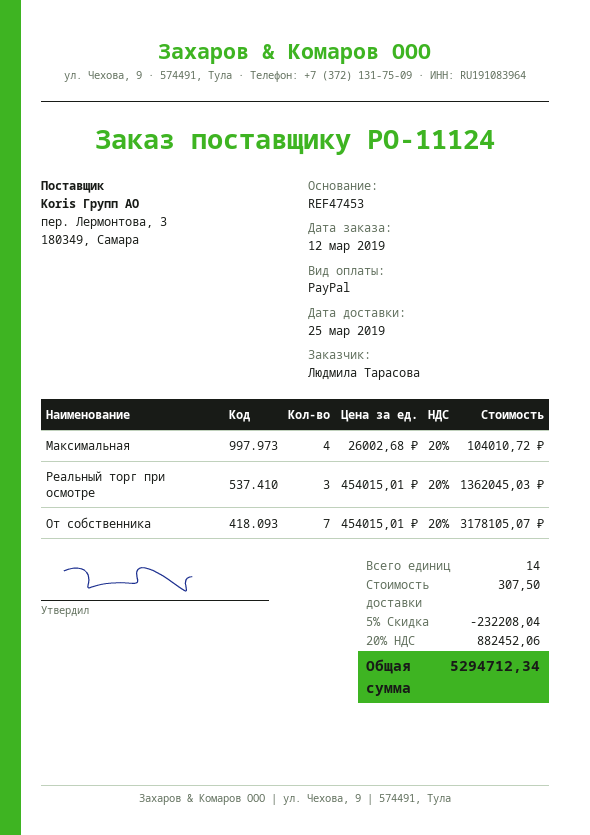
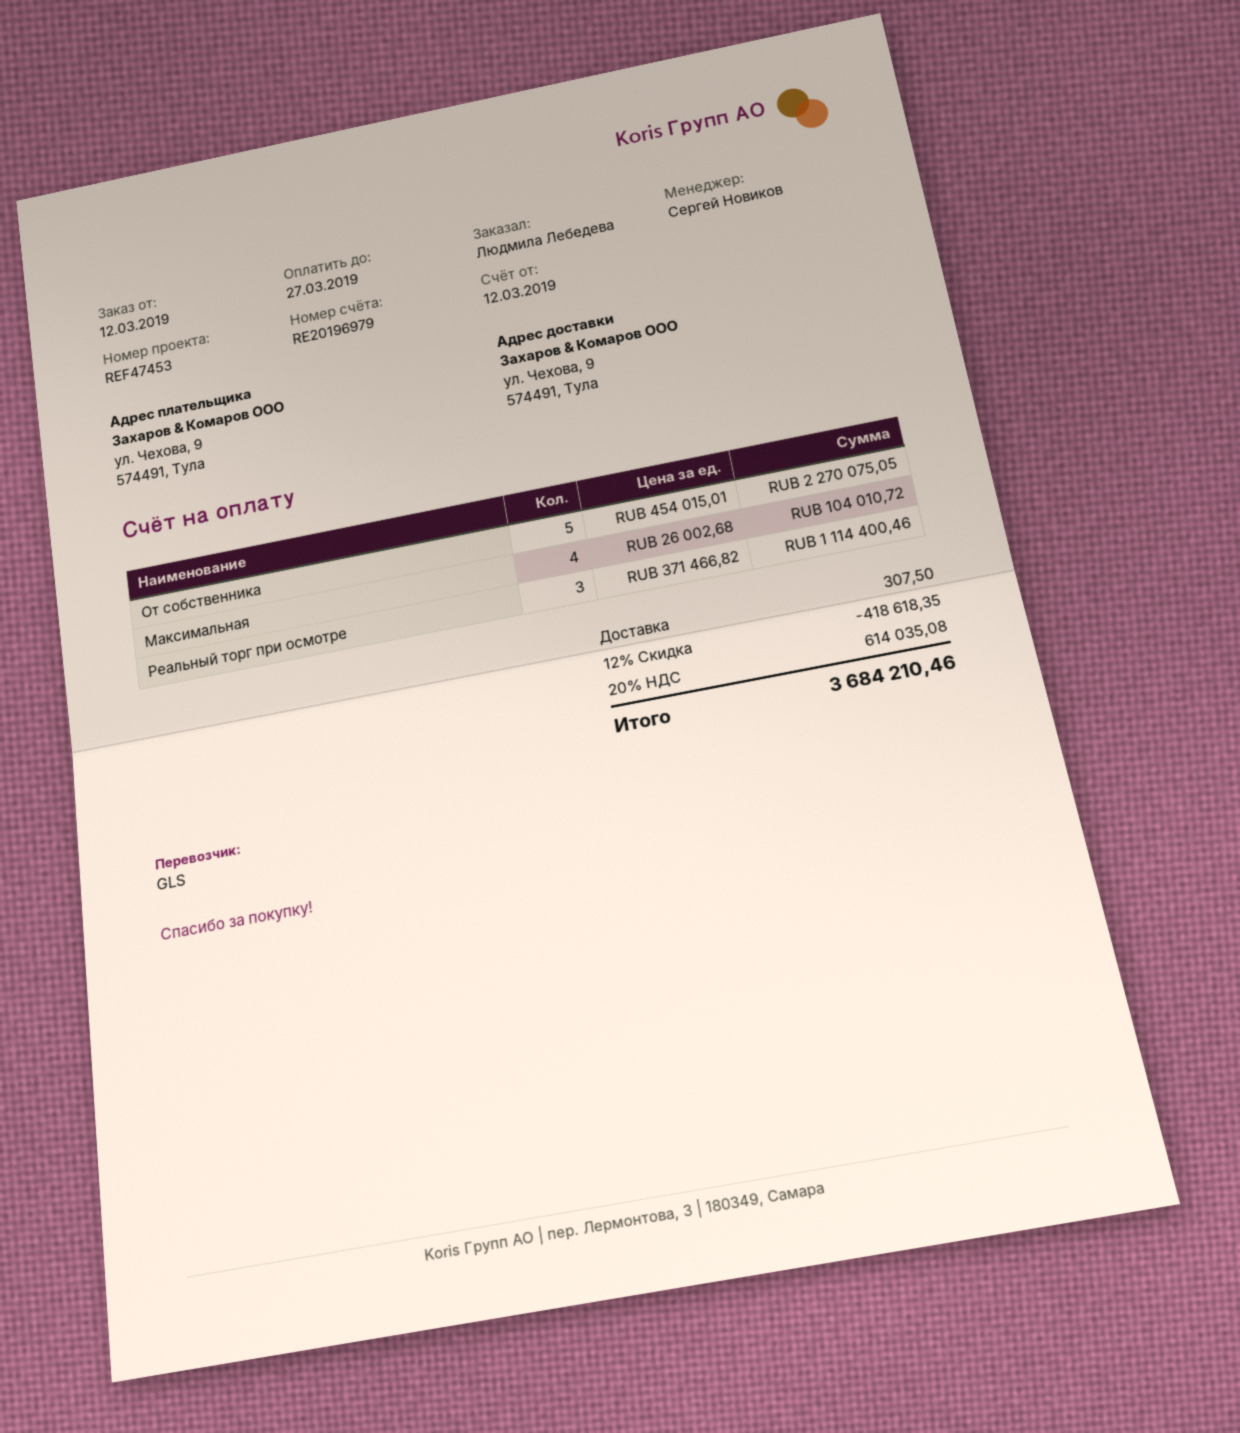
ordered by: Людмила Тарасова -> Людмила Лебедева
Реальный торг при осмотре: 3 x 454015.01 = 1362045.03 -> 3 x 371466.82 = 1114400.46
От собственника: 7 x 454015.01 = 3178105.07 -> 5 x 454015.01 = 2270075.05
discount: 5% = 232208.04 -> 12% = 418618.35
tax: 20% = 882452.06 -> 20% = 614035.08
total: 5294712.34 -> 3684210.46

